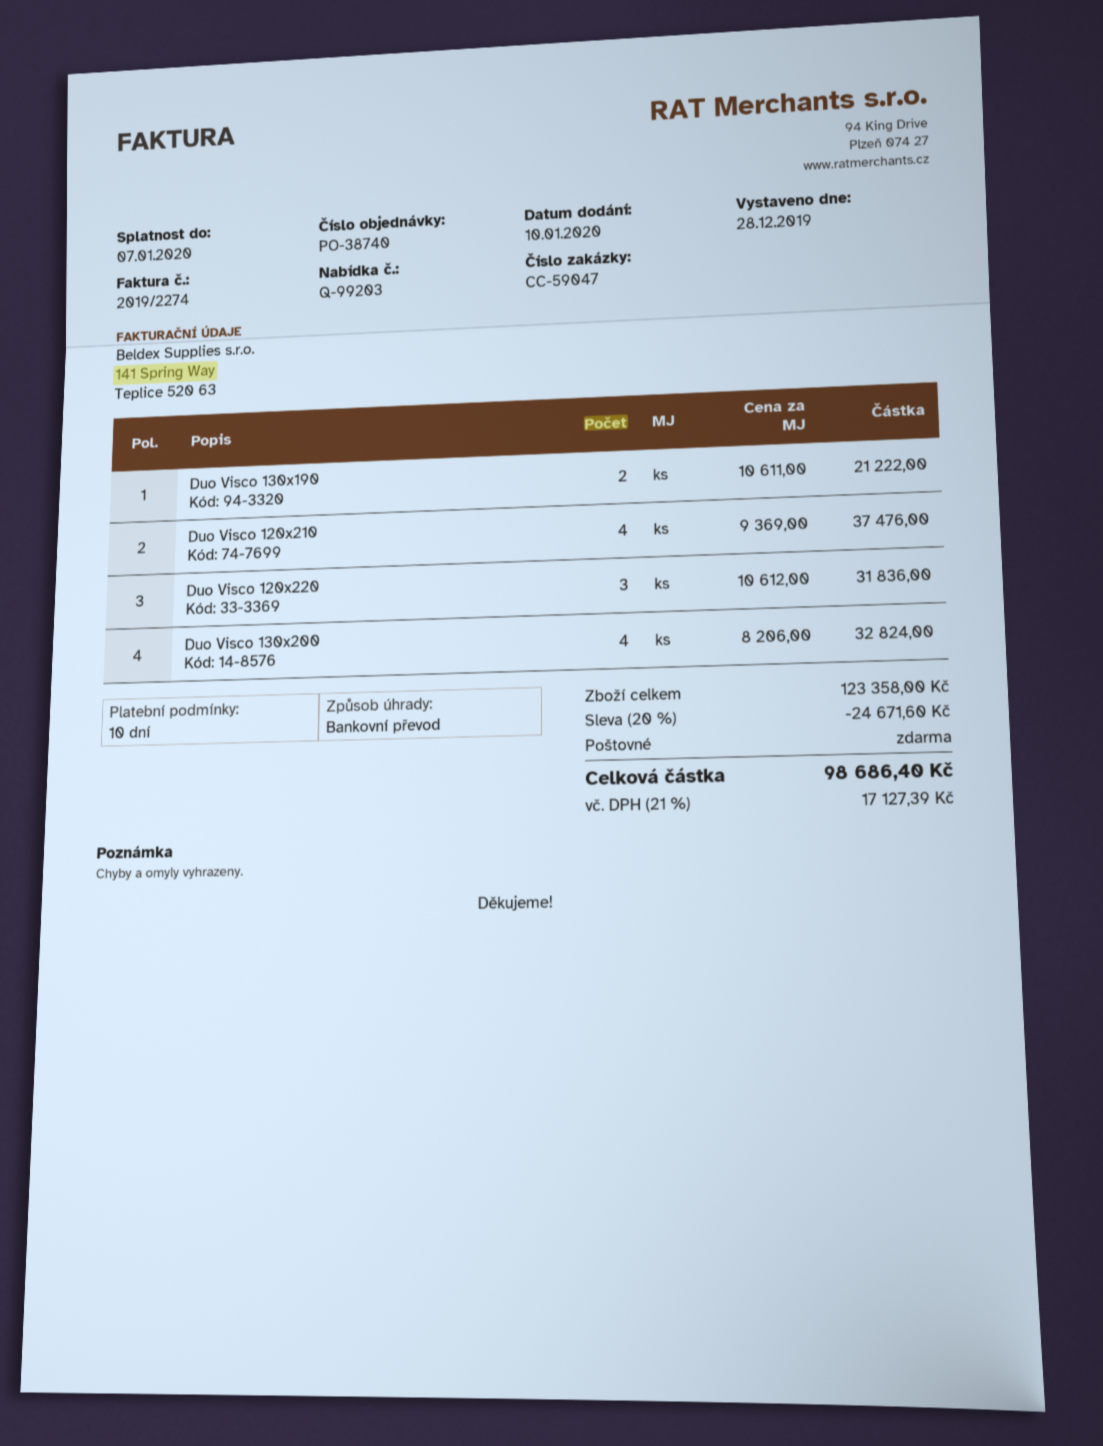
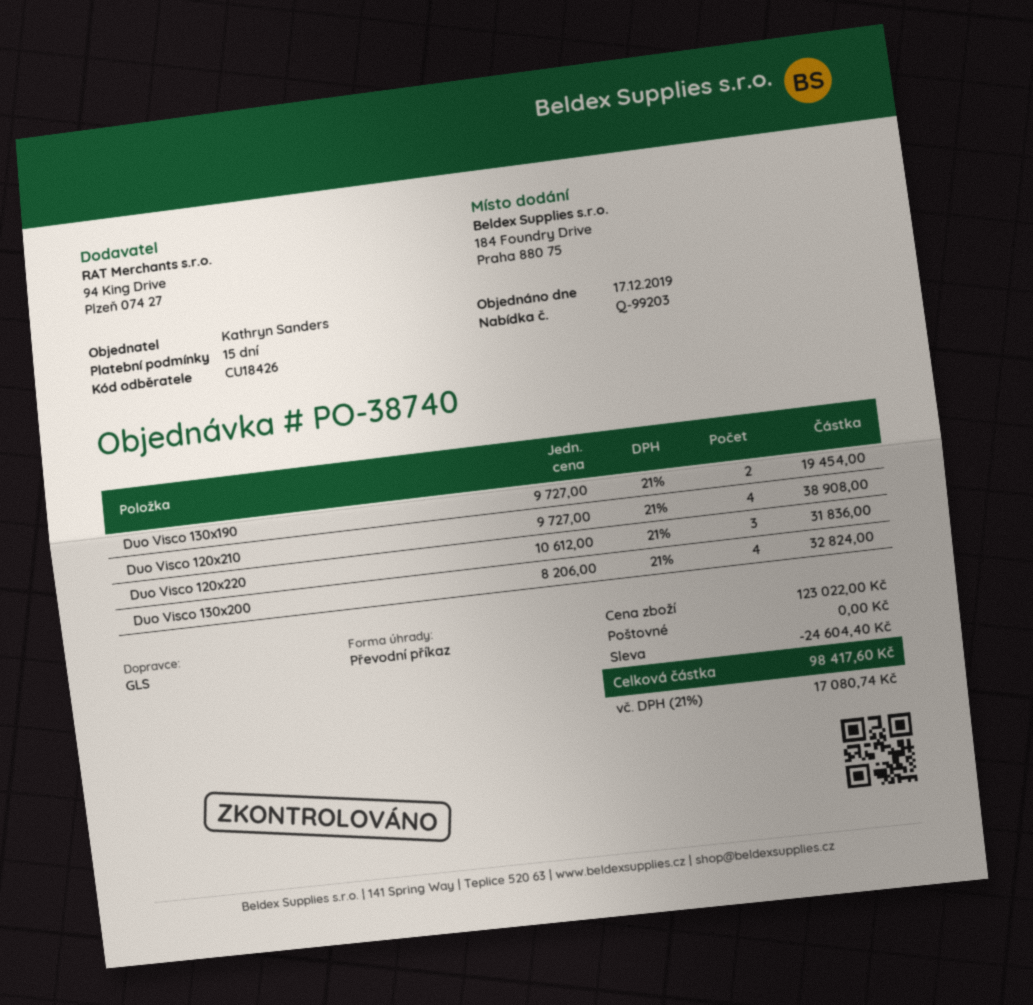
payment terms: 10 days -> 15 days
Duo Visco 130x190: 2 x 10611.00 = 21222.00 -> 2 x 9727.00 = 19454.00
Duo Visco 120x210: 4 x 9369.00 = 37476.00 -> 4 x 9727.00 = 38908.00
subtotal: 123358.00 -> 123022.00
discount: 24671.60 -> 24604.40
tax: 21% = 17127.39 -> 21% = 17080.74
total: 98686.40 -> 98417.60

